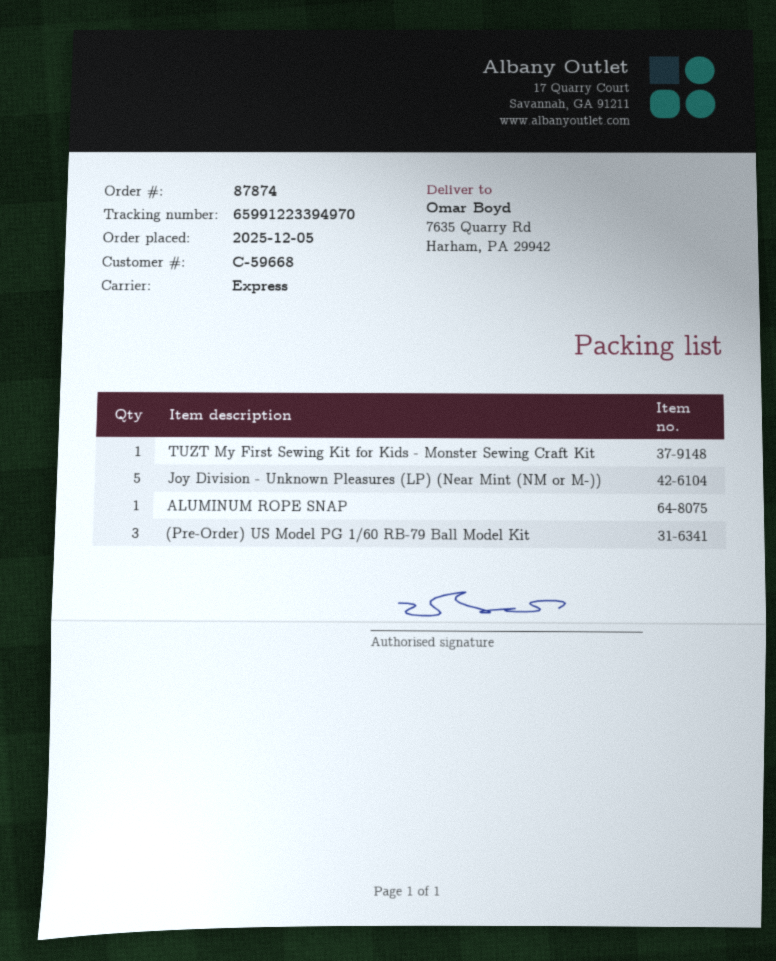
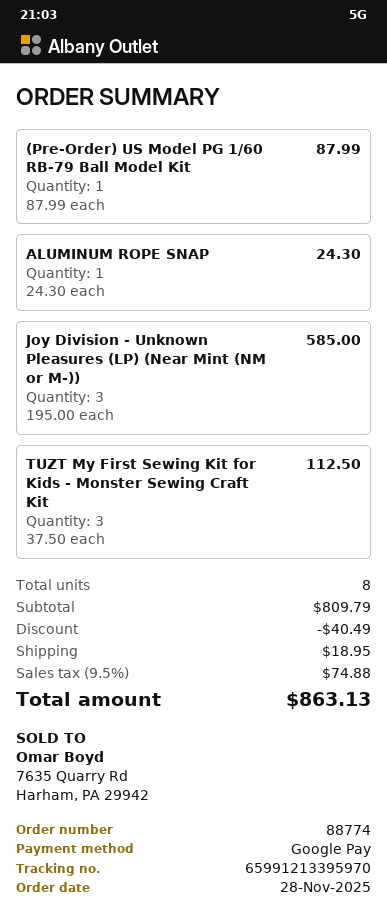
order number: 87874 -> 88774
order date: 2025-12-05 -> 2025-11-28
tracking number: 65991223394970 -> 65991213395970
TUZT My First Sewing Kit for Kids - Monster Sewing Craft Kit: 1 -> 3
Joy Division - Unknown Pleasures (LP) (Near Mint (NM or M-)): 5 -> 3
(Pre-Order) US Model PG 1/60 RB-79 Ball Model Kit: 3 -> 1

